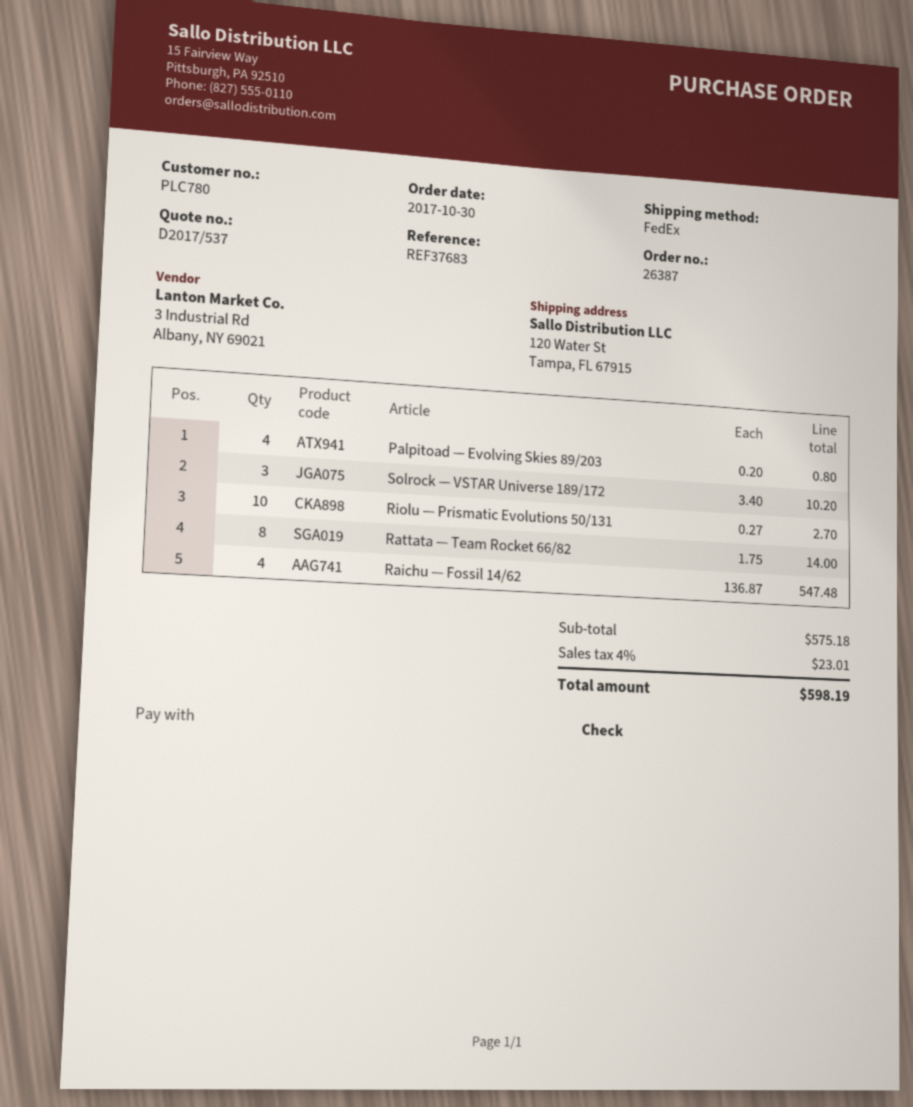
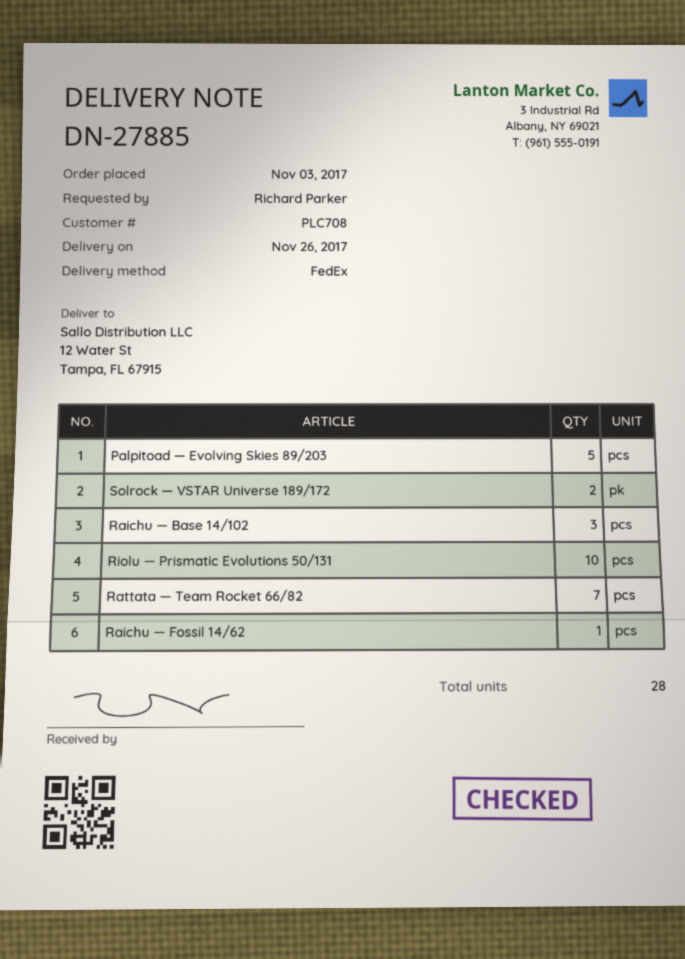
order date: 2017-10-30 -> 2017-11-03
customer number: PLC780 -> PLC708
ship to: 120 Water St, Tampa, FL 67915 -> 12 Water St, Tampa, FL 67915
Palpitoad — Evolving Skies 89/203: 4 -> 5
Solrock — VSTAR Universe 189/172: 3 -> 2
Rattata — Team Rocket 66/82: 8 -> 7
Raichu — Fossil 14/62: 4 -> 1
Raichu — Base 14/102: none -> 3

